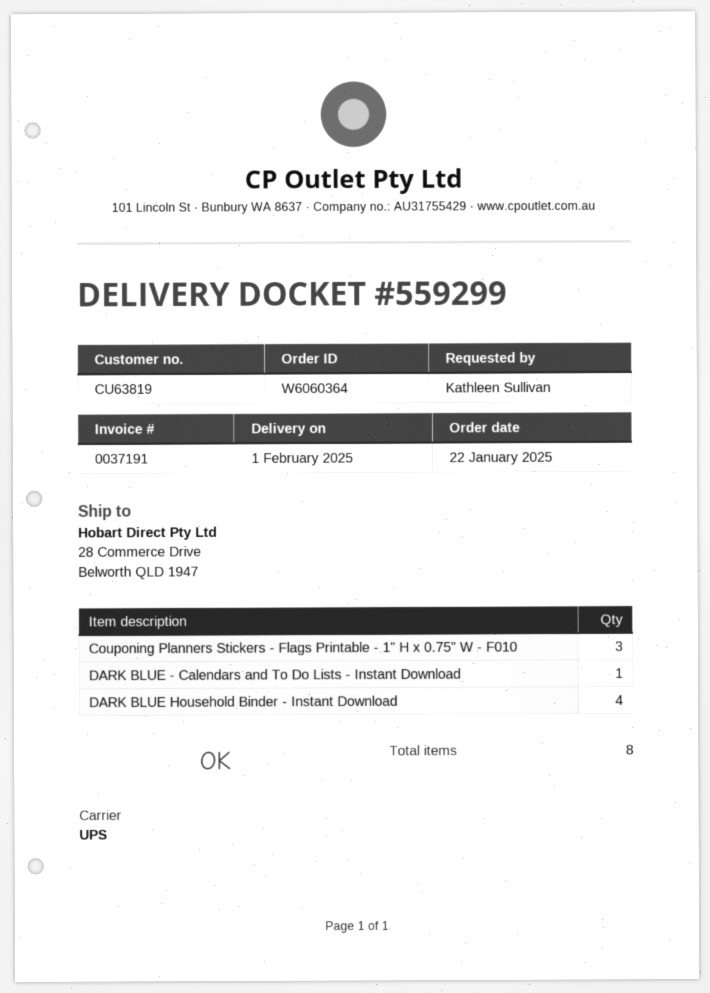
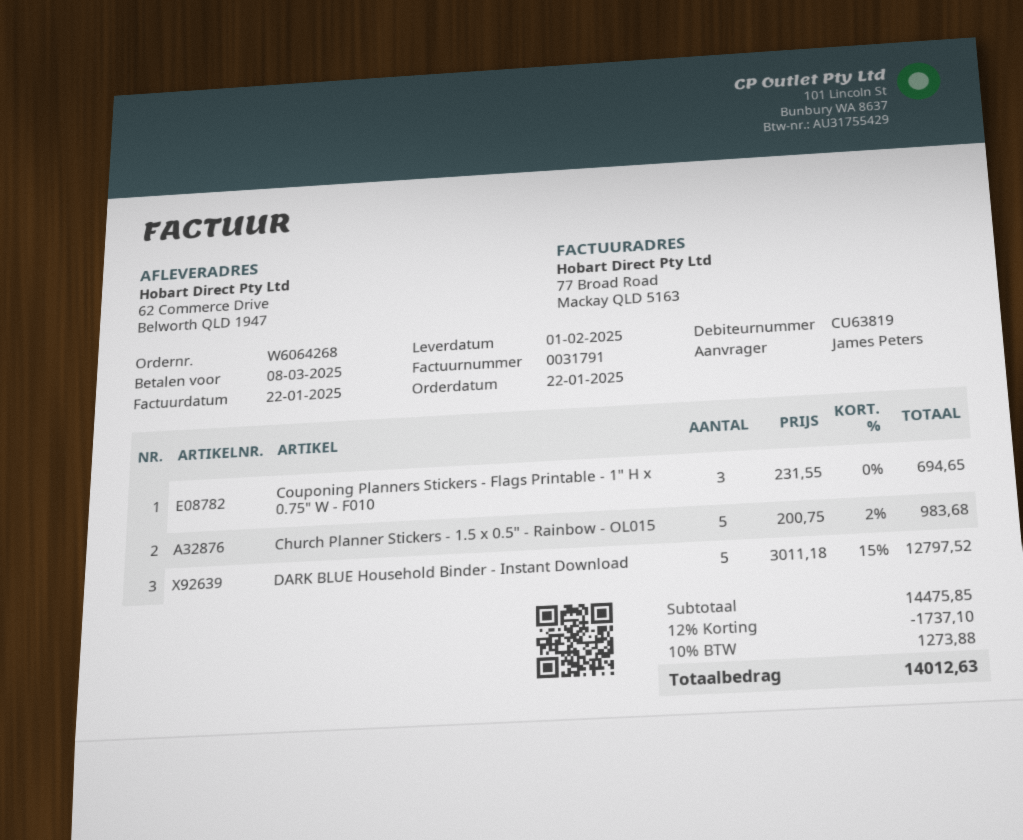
order number: W6060364 -> W6064268
invoice number: 0037191 -> 0031791
ordered by: Kathleen Sullivan -> James Peters
ship to: 28 Commerce Drive, Belworth QLD 1947 -> 62 Commerce Drive, Belworth QLD 1947
DARK BLUE - Calendars and To Do Lists - Instant Download: 1 -> none
DARK BLUE Household Binder - Instant Download: 4 -> 5
Church Planner Stickers - 1.5 x 0.5" - Rainbow - OL015: none -> 5

